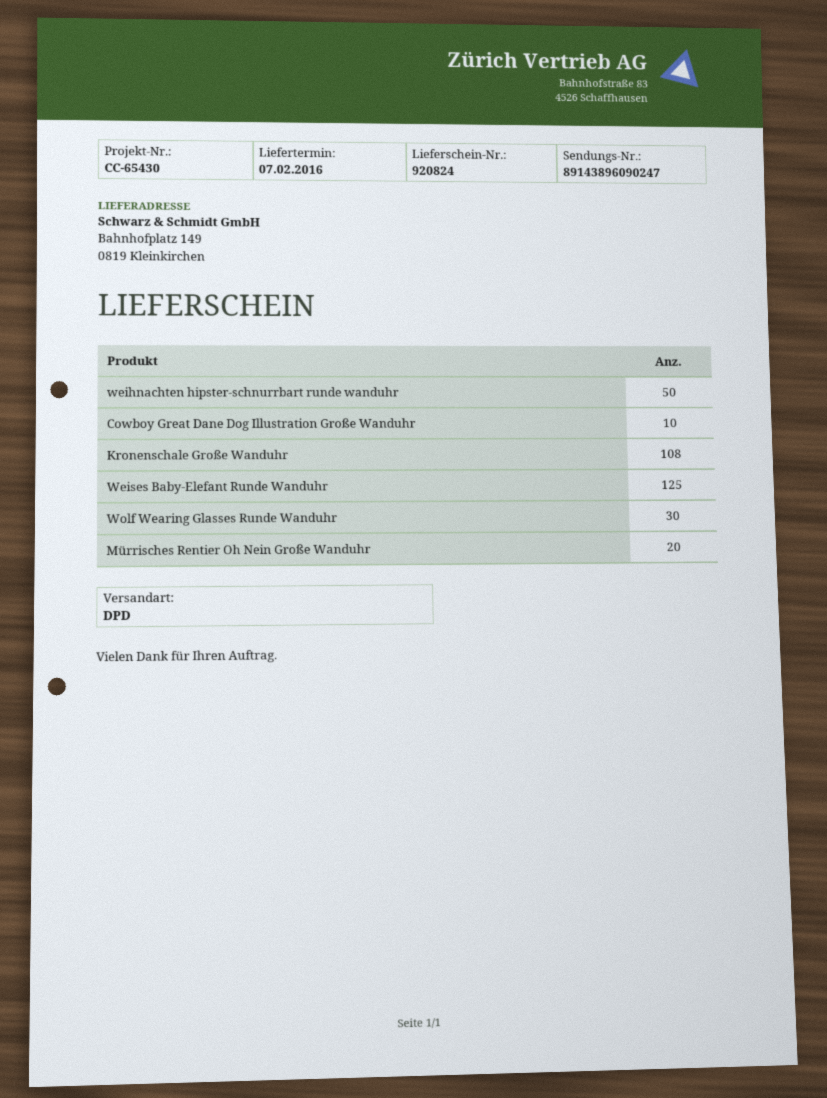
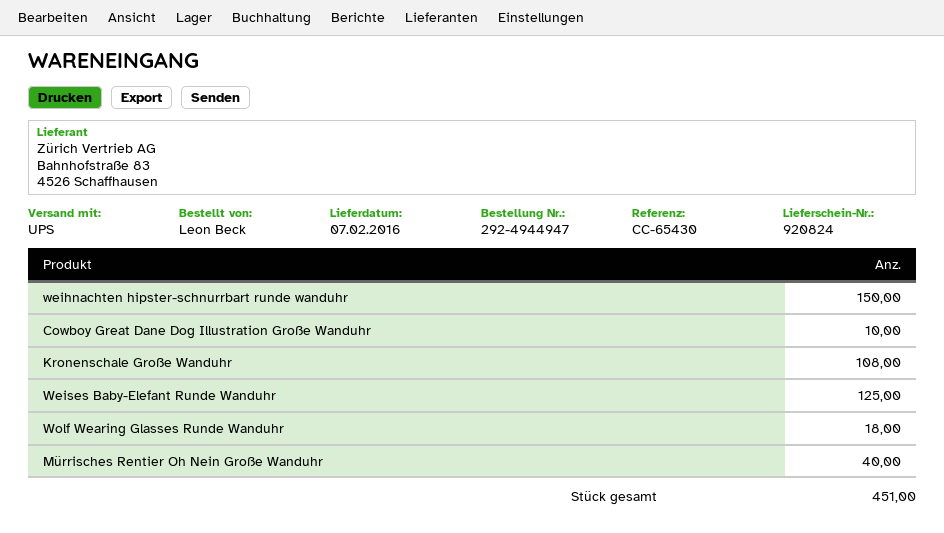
shipping method: DPD -> UPS
weihnachten hipster-schnurrbart runde wanduhr: 50 -> 150
Wolf Wearing Glasses Runde Wanduhr: 30 -> 18
Mürrisches Rentier Oh Nein Große Wanduhr: 20 -> 40

